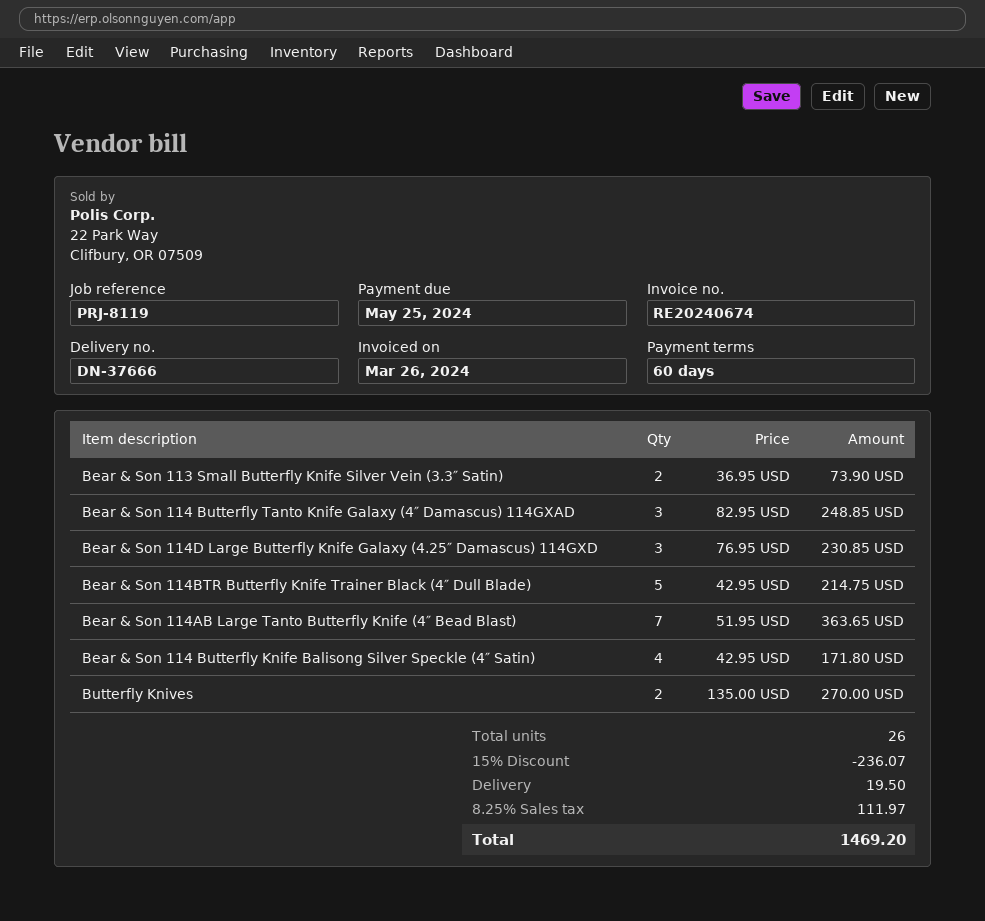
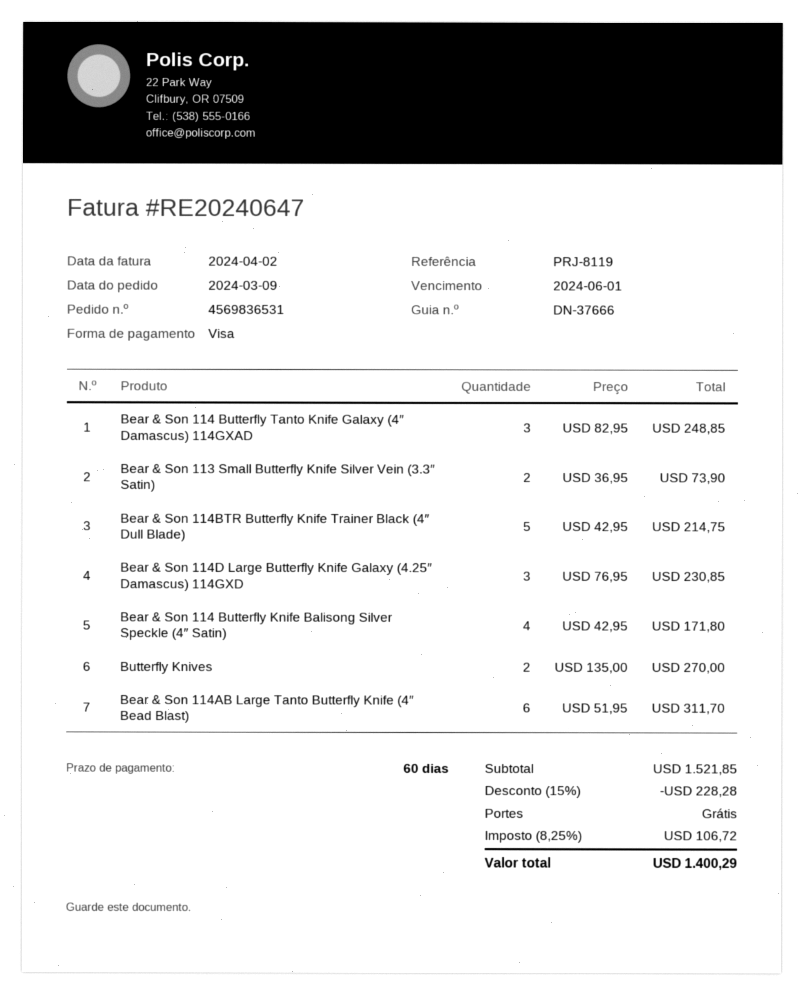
invoice number: RE20240674 -> RE20240647
invoice date: 2024-03-26 -> 2024-04-02
due date: 2024-05-25 -> 2024-06-01
Bear & Son 114AB Large Tanto Butterfly Knife (4″ Bead Blast): 7 x 51.95 = 363.65 -> 6 x 51.95 = 311.70
discount: 15% = 236.07 -> 15% = 228.28
shipping: 19.50 -> 0.00
tax: 8.25% = 111.97 -> 8.25% = 106.72
total: 1469.20 -> 1400.29

